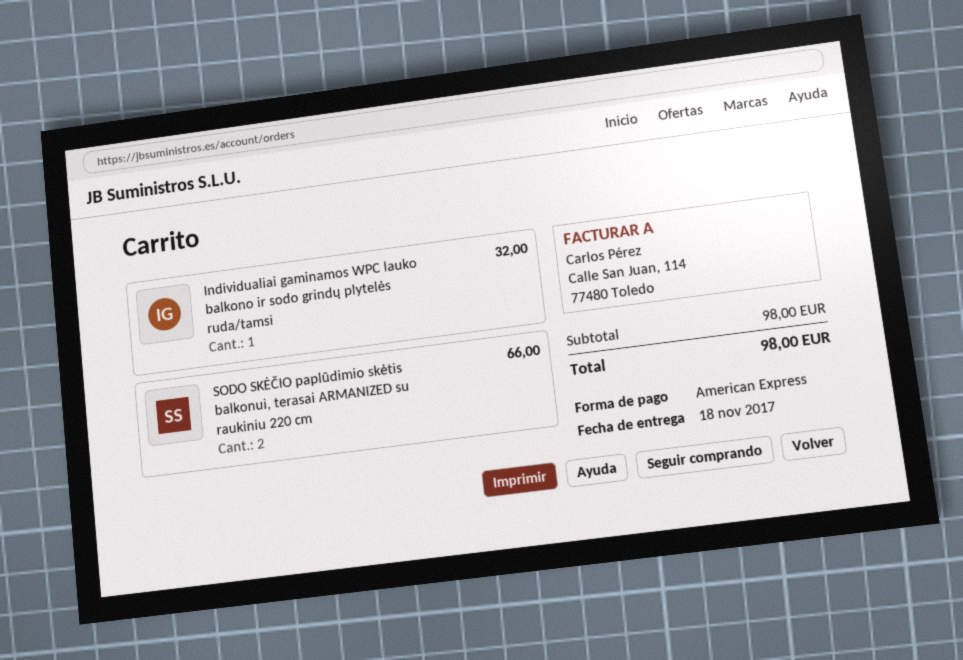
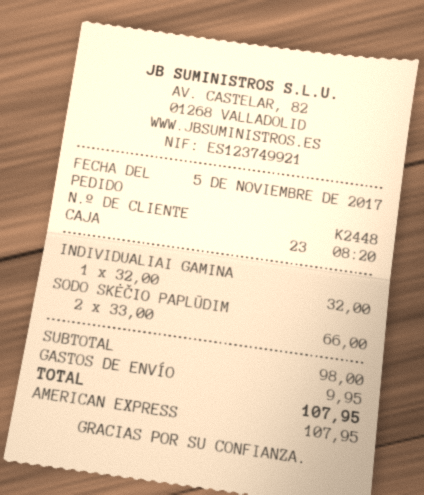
shipping: none -> 9.95
total: 98.00 -> 107.95

